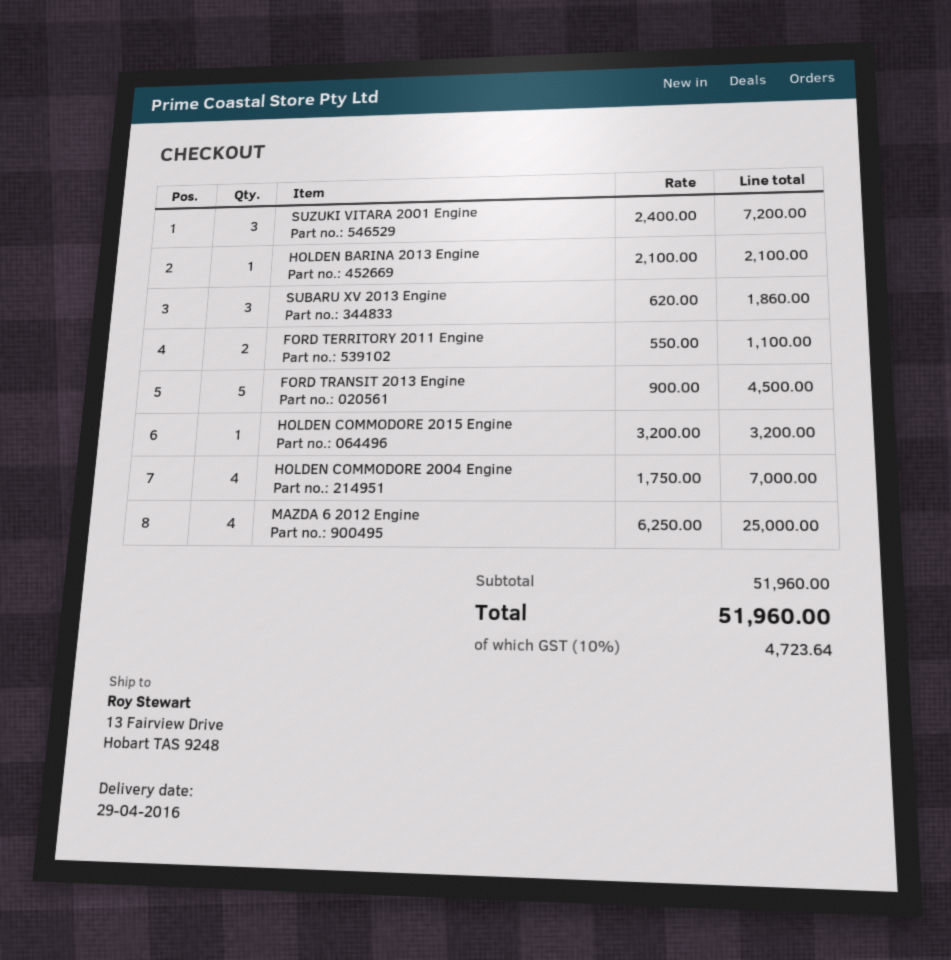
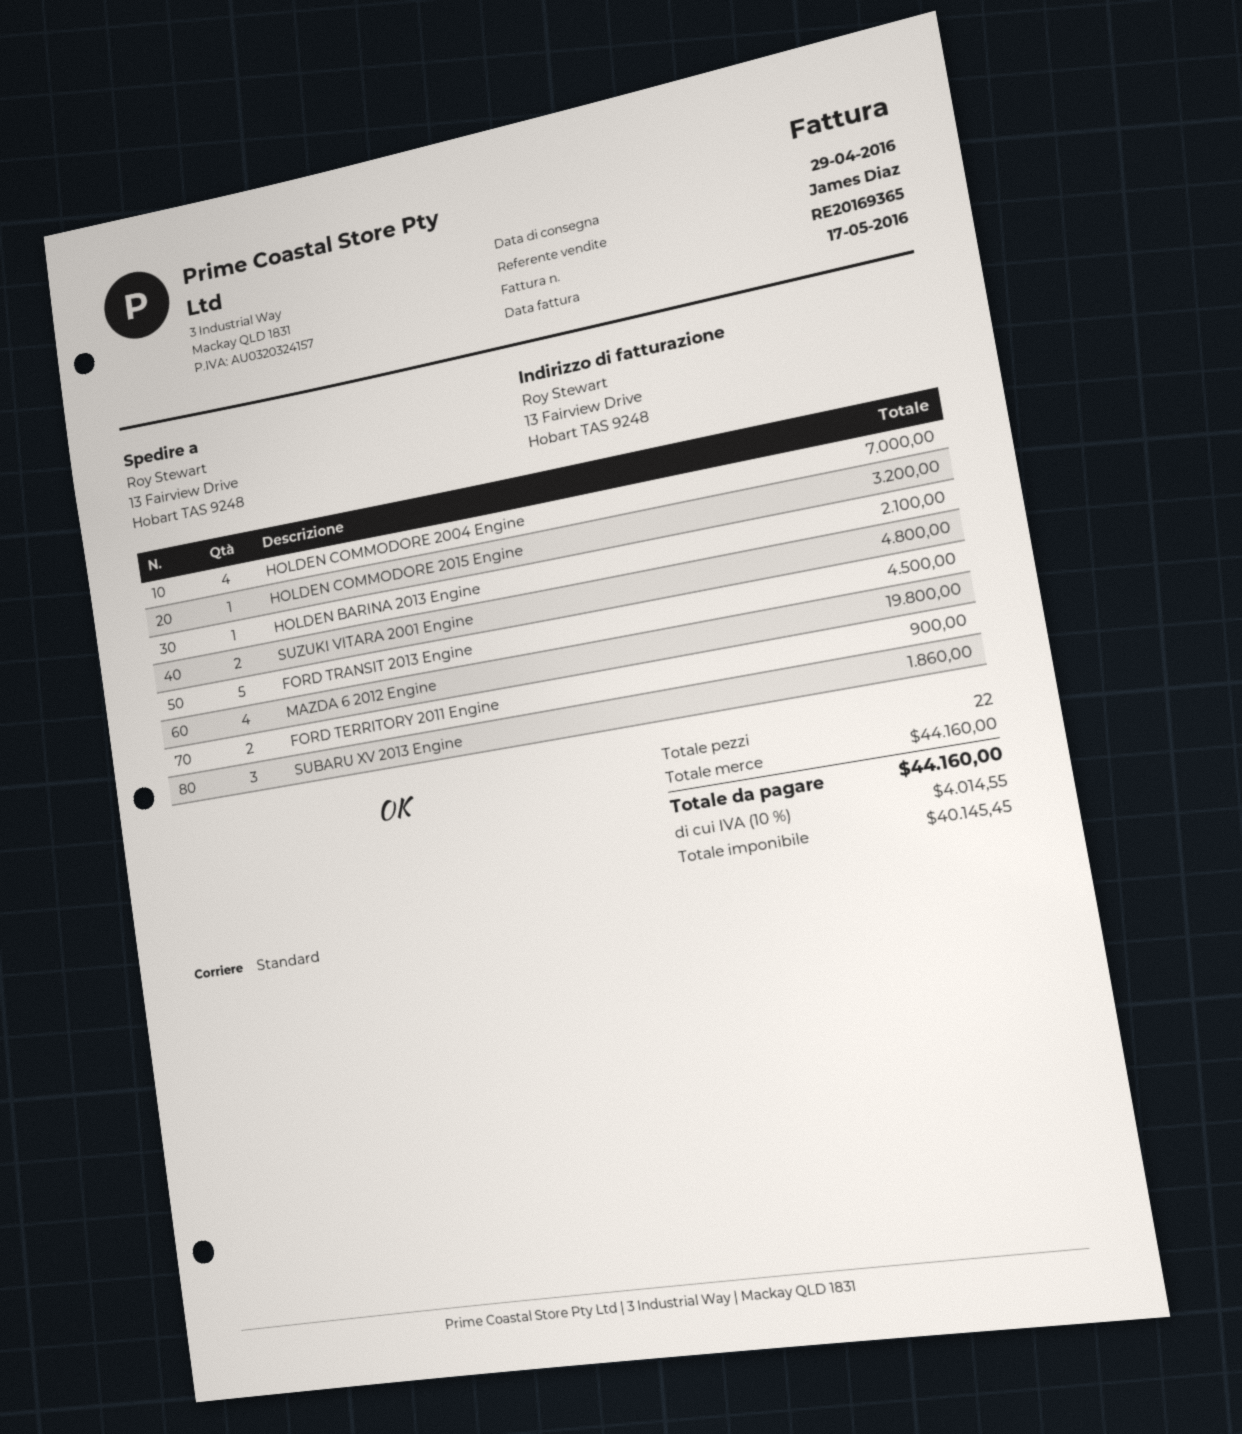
SUZUKI VITARA 2001 Engine: 3 for 7200.00 -> 2 for 4800.00
FORD TERRITORY 2011 Engine: 2 for 1100.00 -> 2 for 900.00
MAZDA 6 2012 Engine: 4 for 25000.00 -> 4 for 19800.00
subtotal: 51960.00 -> 44160.00
tax: 10% = 4723.64 -> 10% = 4014.55
total: 51960.00 -> 44160.00

